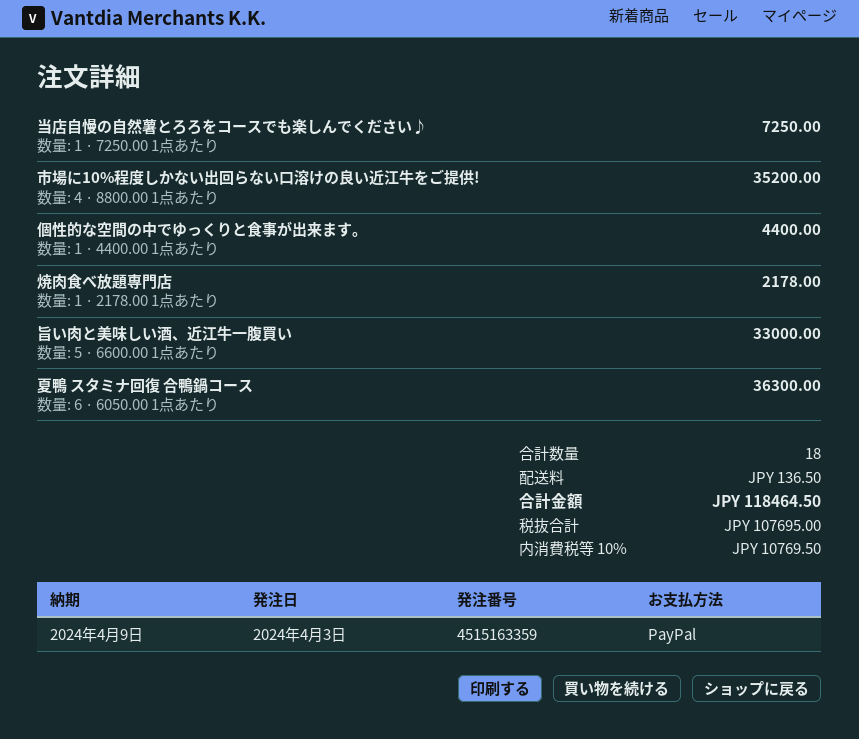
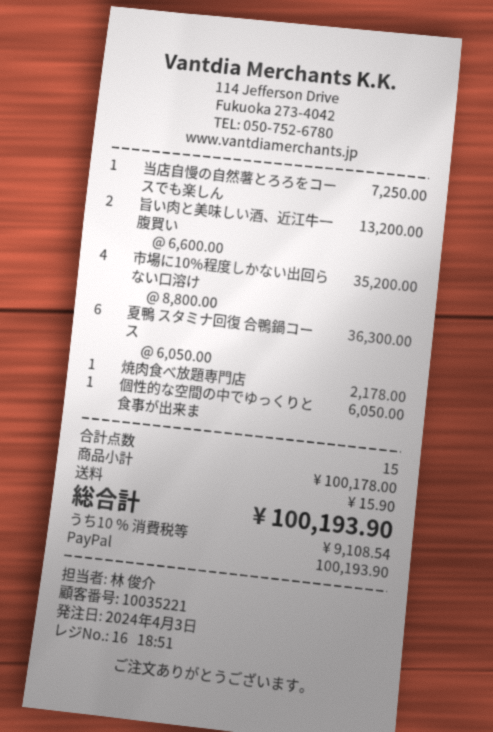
個性的な空間の中でゆっくりと食事が出来ます。: 1 x 4400.00 = 4400.00 -> 1 x 6050.00 = 6050.00
旨い肉と美味しい酒、近江牛一腹買い: 5 x 6600.00 = 33000.00 -> 2 x 6600.00 = 13200.00
total quantity: 18 -> 15
shipping: 136.50 -> 15.90
tax: 10% = 10769.50 -> 10% = 9108.54
total: 118464.50 -> 100193.90

